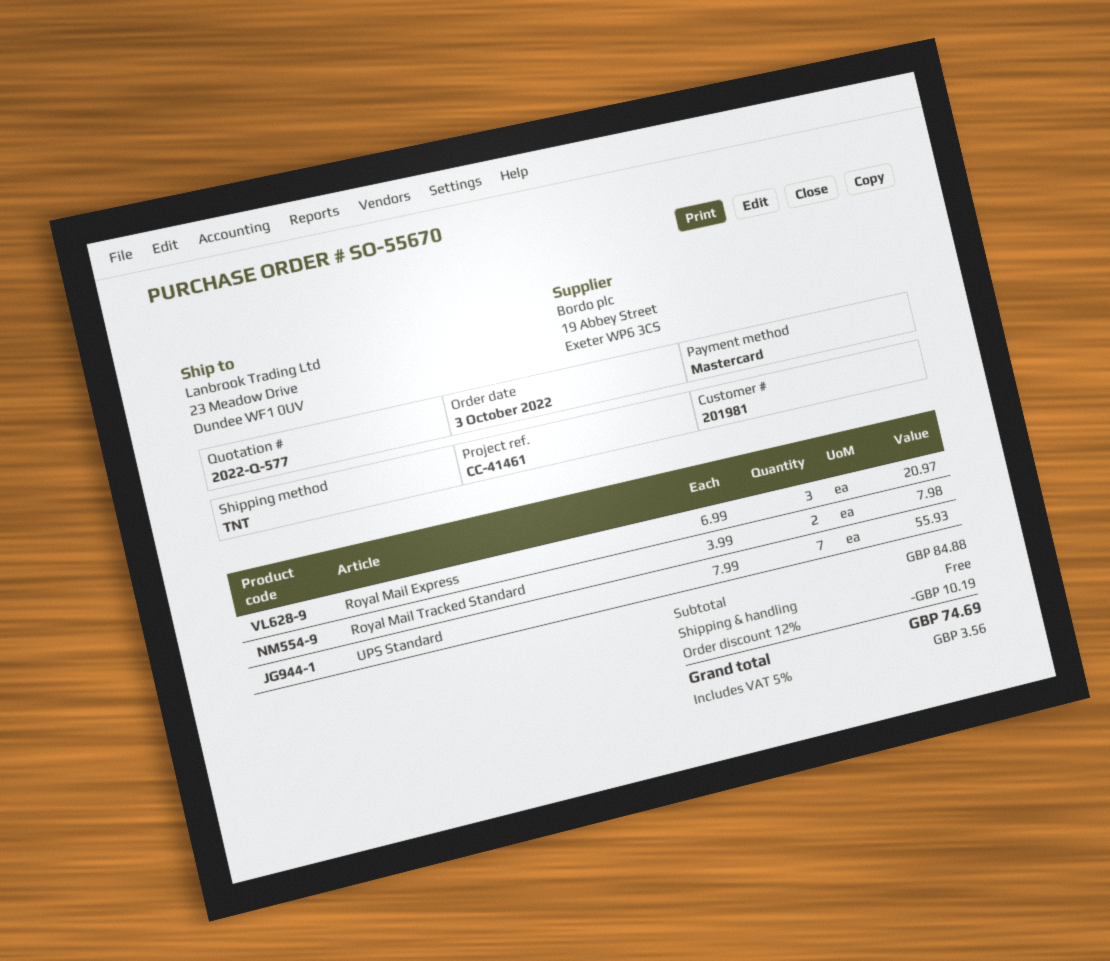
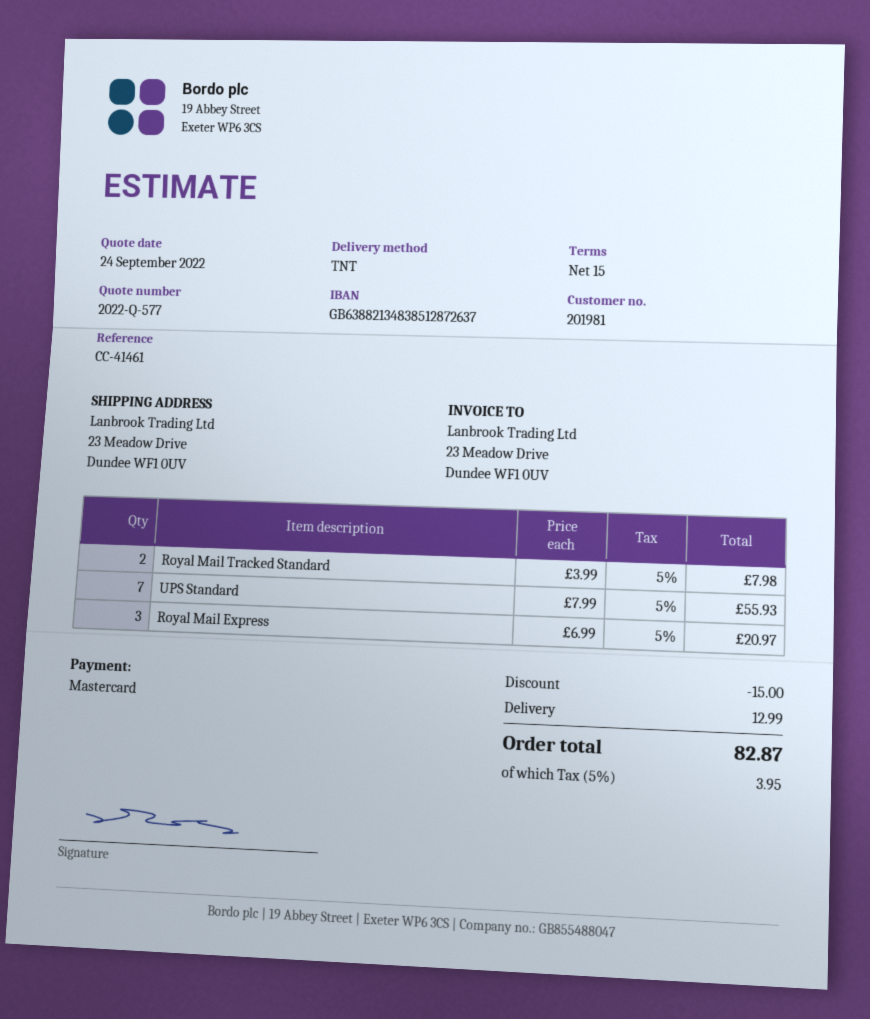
discount: 10.19 -> 15.00
shipping: 0.00 -> 12.99
tax: 5% = 3.56 -> 5% = 3.95
total: 74.69 -> 82.87

